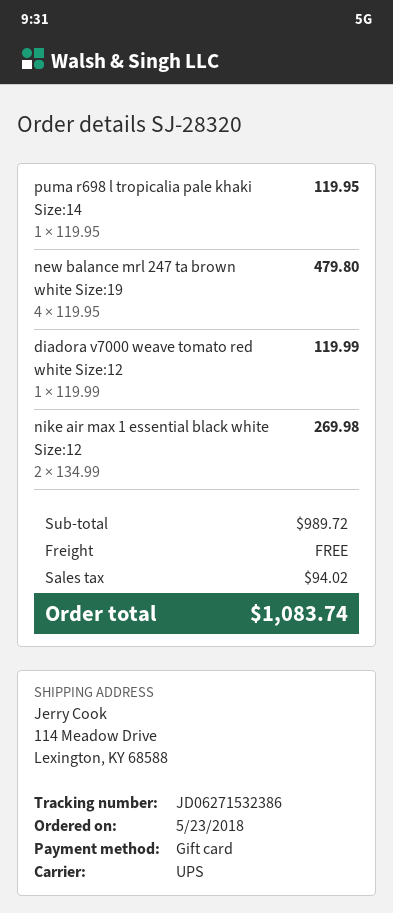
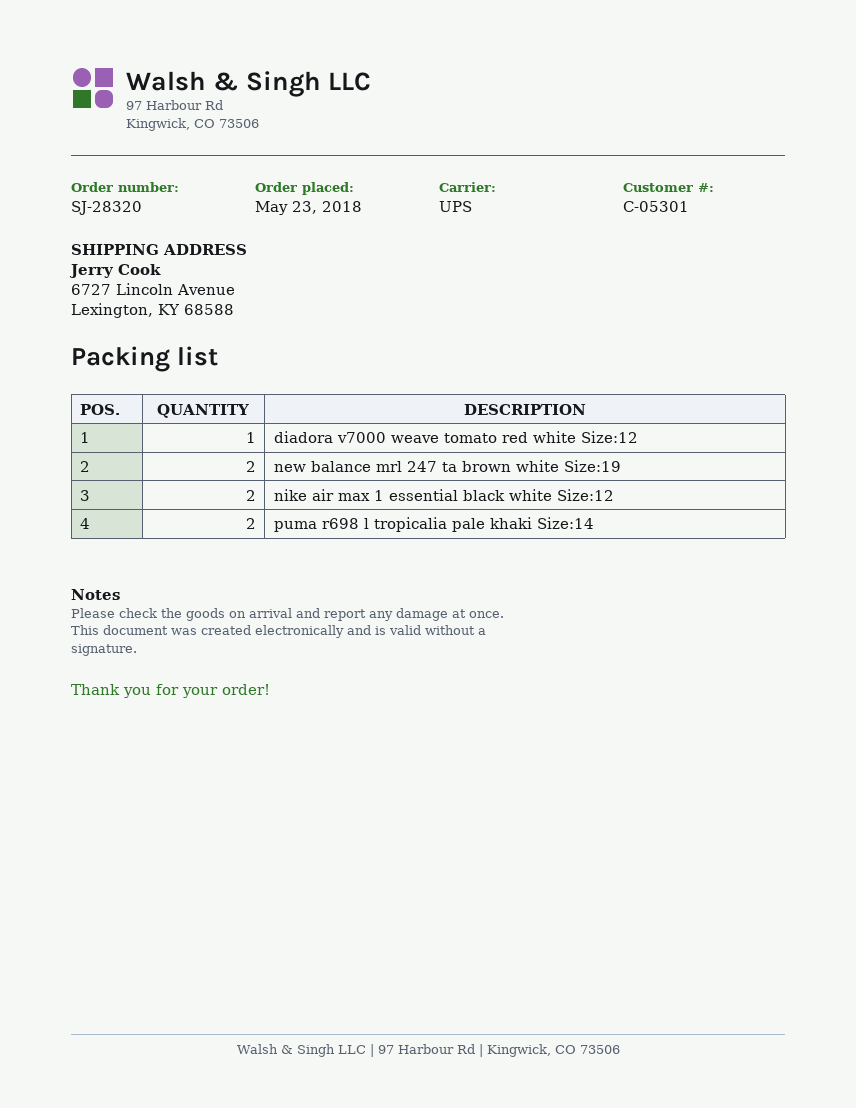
ship to: 114 Meadow Drive, Lexington, KY 68588 -> 6727 Lincoln Avenue, Lexington, KY 68588
puma r698 l tropicalia pale khaki Size:14: 1 -> 2
new balance mrl 247 ta brown white Size:19: 4 -> 2

